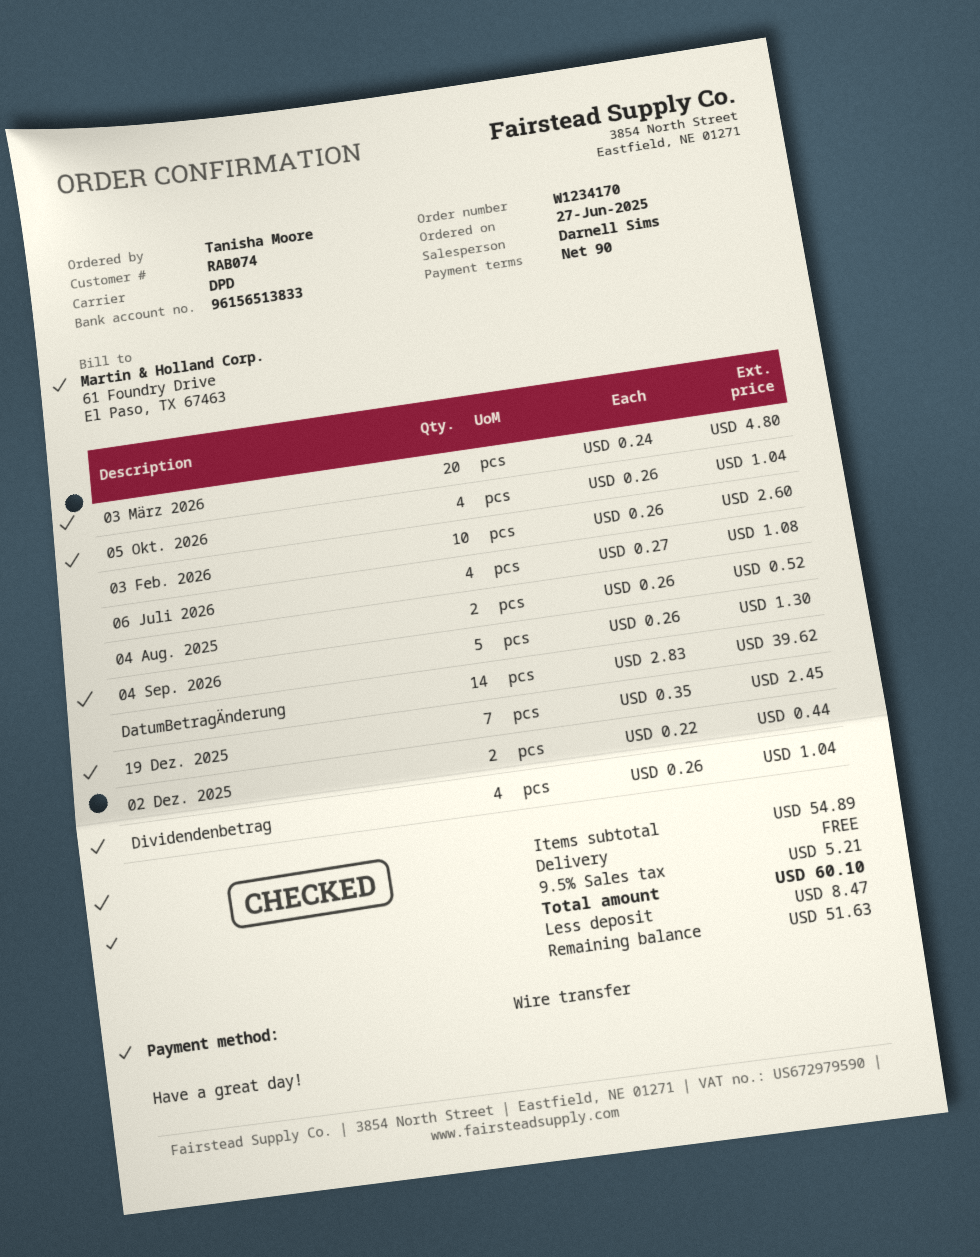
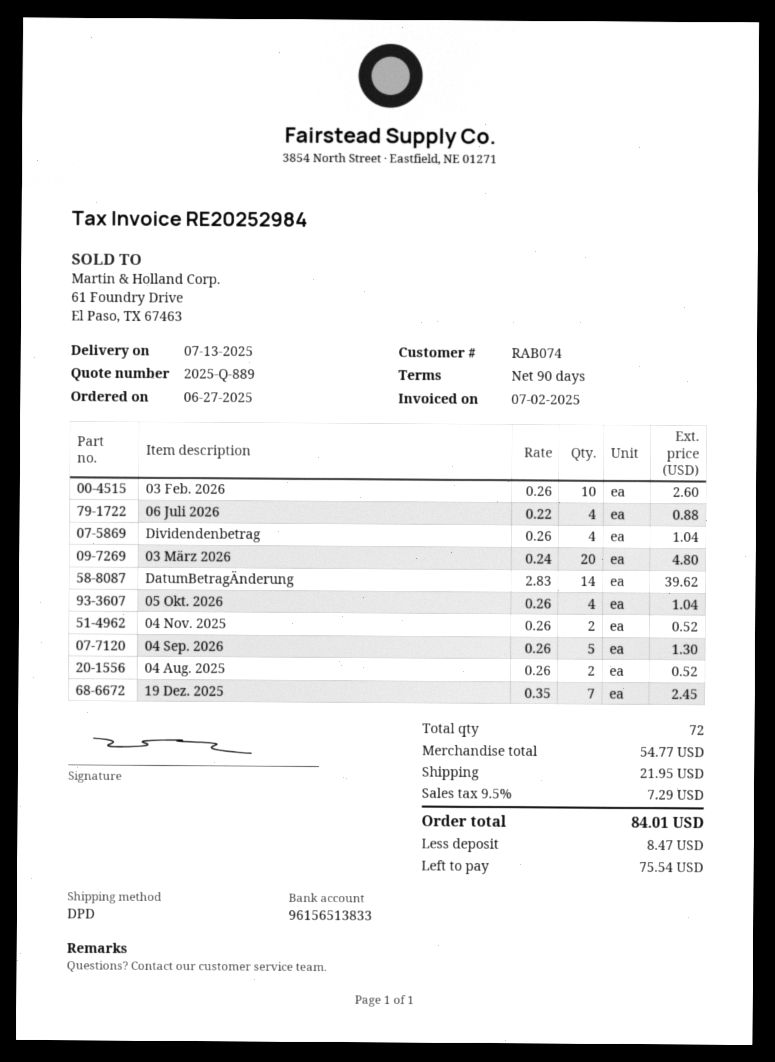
06 Juli 2026: 4 x 0.27 = 1.08 -> 4 x 0.22 = 0.88
02 Dez. 2025: 2 x 0.22 = 0.44 -> none
04 Nov. 2025: none -> 2 x 0.26 = 0.52
subtotal: 54.89 -> 54.77
shipping: 0.00 -> 21.95
tax: 9.5% = 5.21 -> 9.5% = 7.29
total: 60.10 -> 84.01
balance: 51.63 -> 75.54

